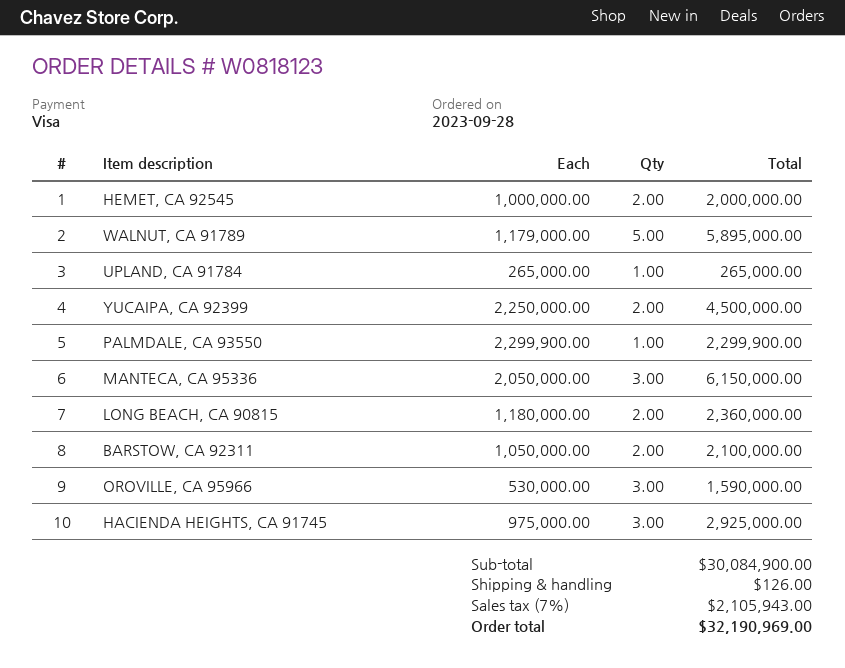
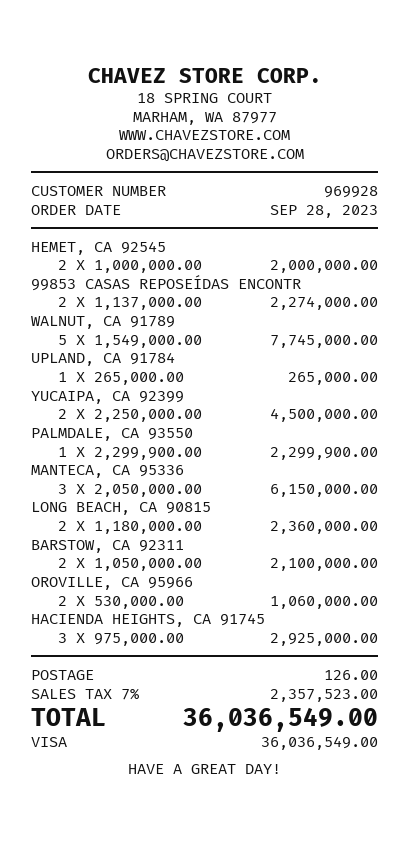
WALNUT, CA 91789: 5 x 1179000.00 = 5895000.00 -> 5 x 1549000.00 = 7745000.00
OROVILLE, CA 95966: 3 x 530000.00 = 1590000.00 -> 2 x 530000.00 = 1060000.00
99853 CASAS REPOSEÍDAS ENCONTR: none -> 2 x 1137000.00 = 2274000.00
tax: 7% = 2105943.00 -> 7% = 2357523.00
total: 32190969.00 -> 36036549.00

